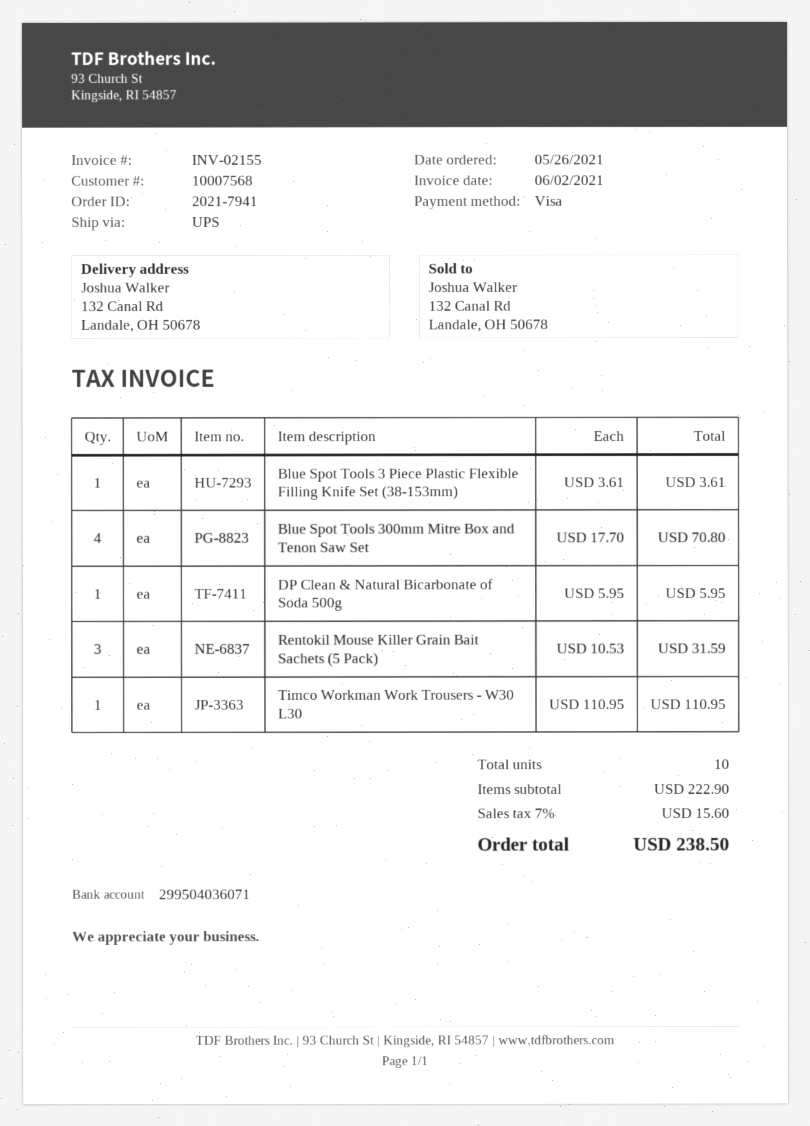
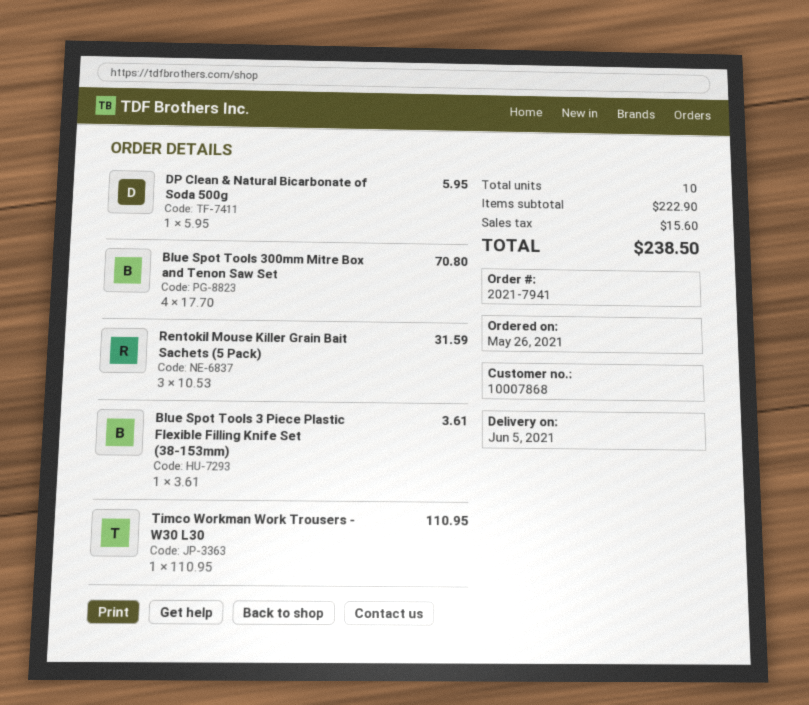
customer number: 10007568 -> 10007868

